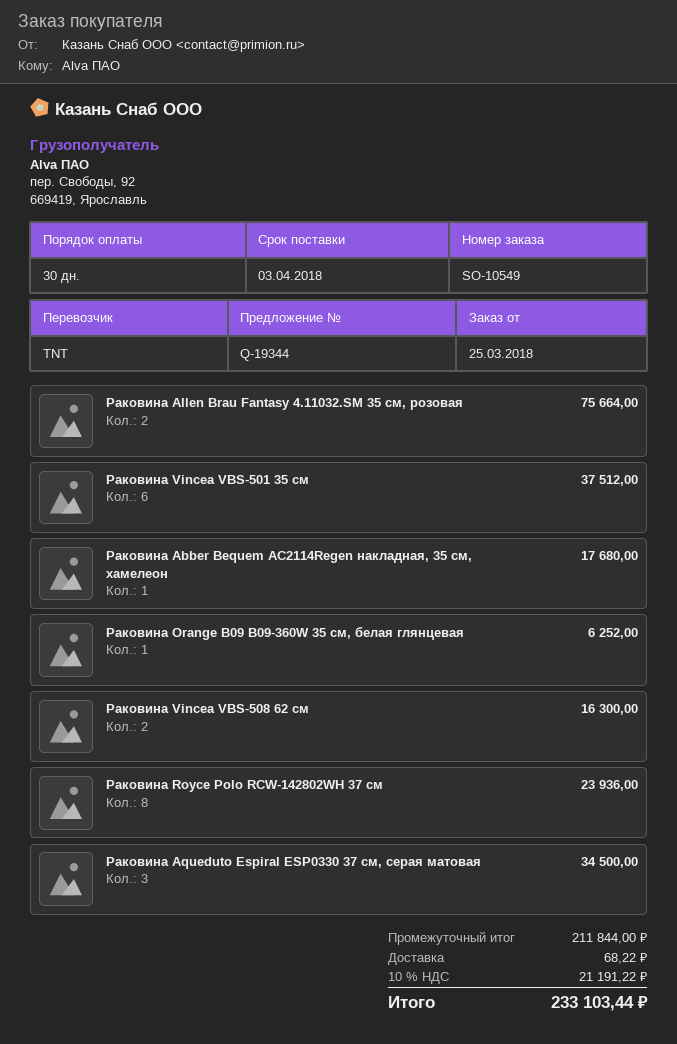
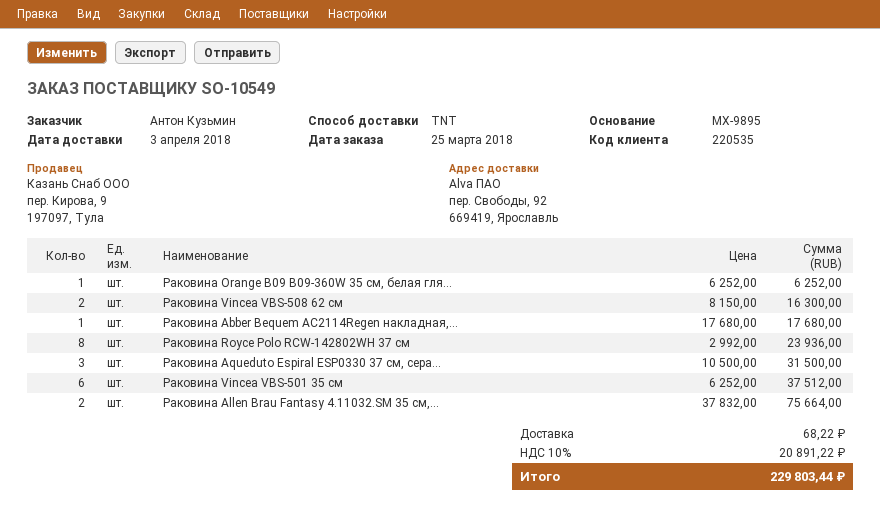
Раковина Aqueduto Espiral ESP0330 37 см, серая матовая: 3 for 34500.00 -> 3 for 31500.00
tax: 10% = 21191.22 -> 10% = 20891.22
total: 233103.44 -> 229803.44

